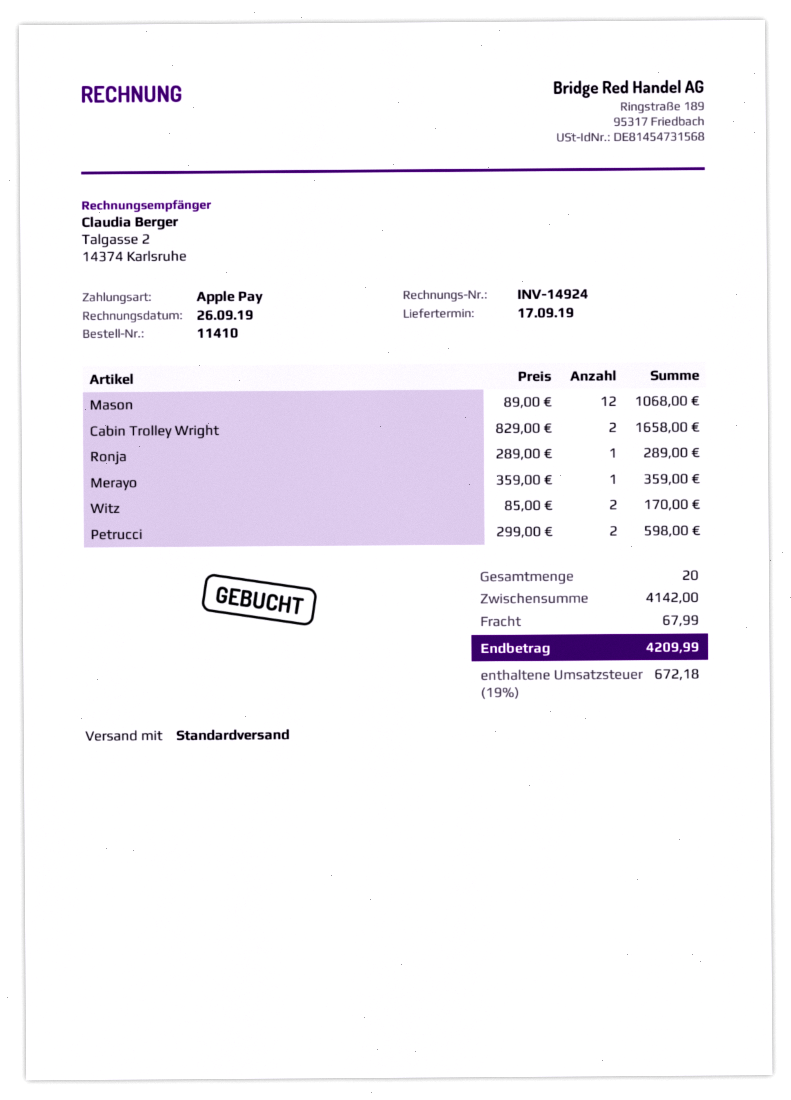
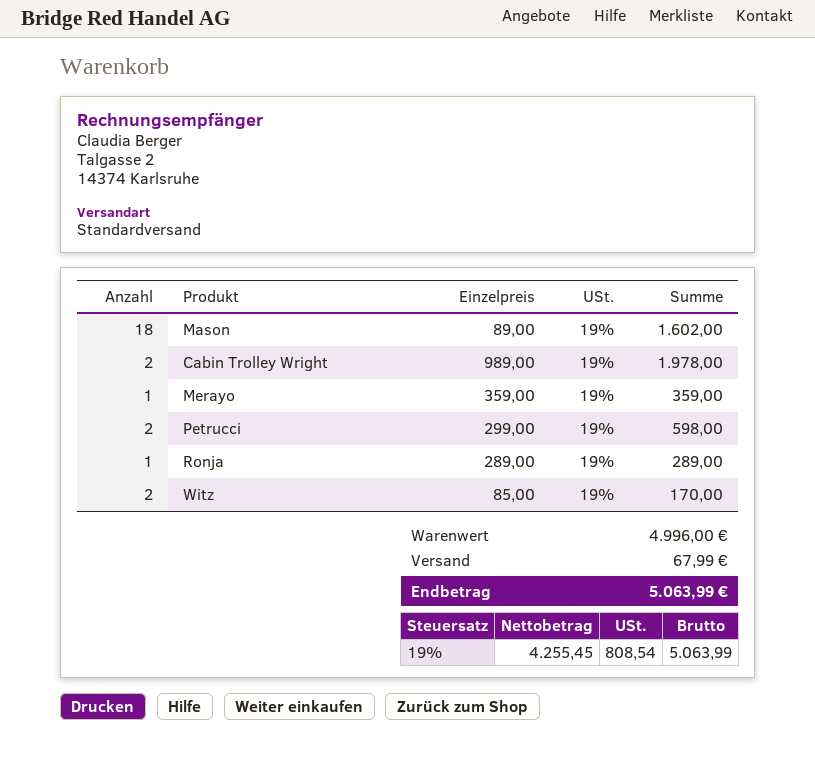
Mason: 12 x 89.00 = 1068.00 -> 18 x 89.00 = 1602.00
Cabin Trolley Wright: 2 x 829.00 = 1658.00 -> 2 x 989.00 = 1978.00
subtotal: 4142.00 -> 4996.00
tax: 19% = 672.18 -> 19% = 808.54
total: 4209.99 -> 5063.99

